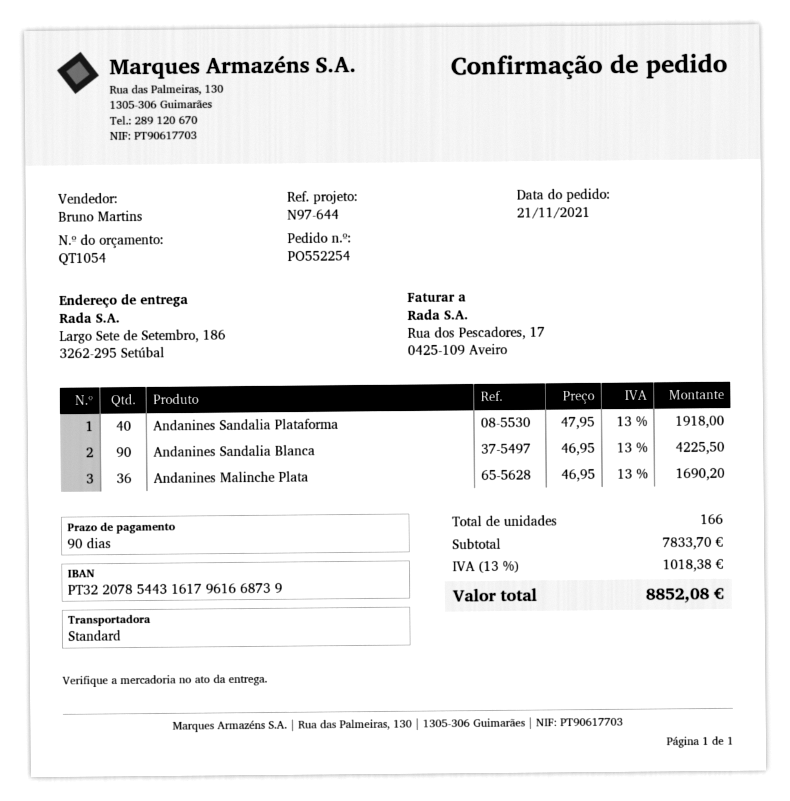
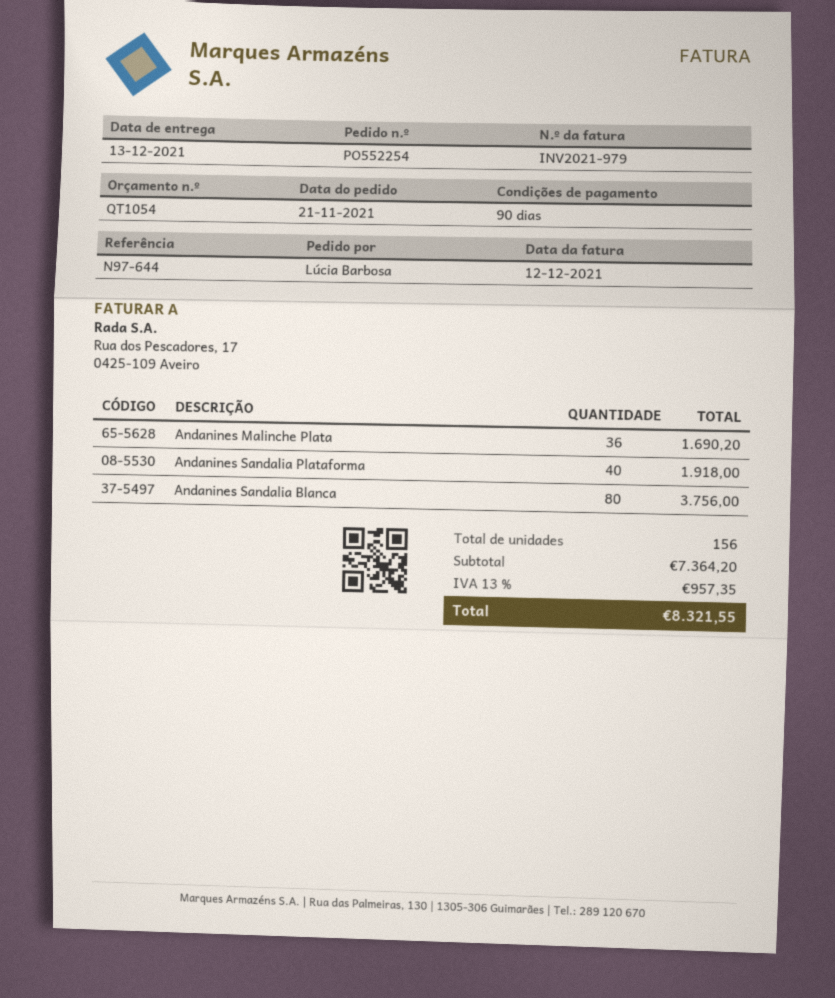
Andanines Sandalia Blanca: 90 for 4225.50 -> 80 for 3756.00
total quantity: 166 -> 156
subtotal: 7833.70 -> 7364.20
tax: 13% = 1018.38 -> 13% = 957.35
total: 8852.08 -> 8321.55

